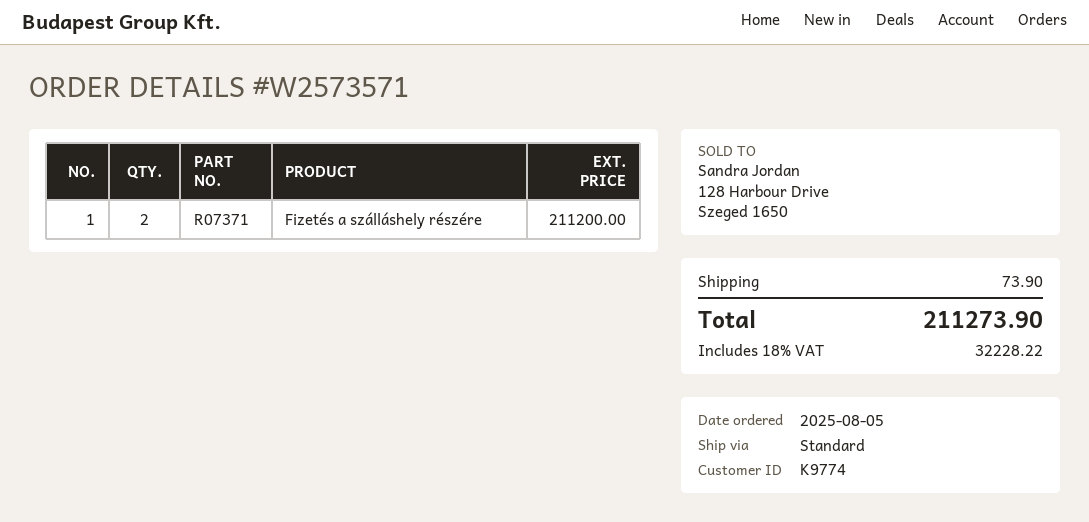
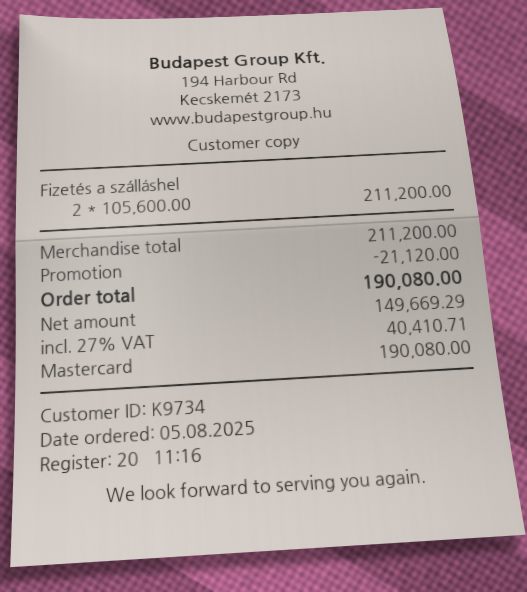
customer number: K9774 -> K9734
discount: none -> 21120.00
shipping: 73.90 -> none
tax: 18% = 32228.22 -> 27% = 40410.71
total: 211273.90 -> 190080.00

